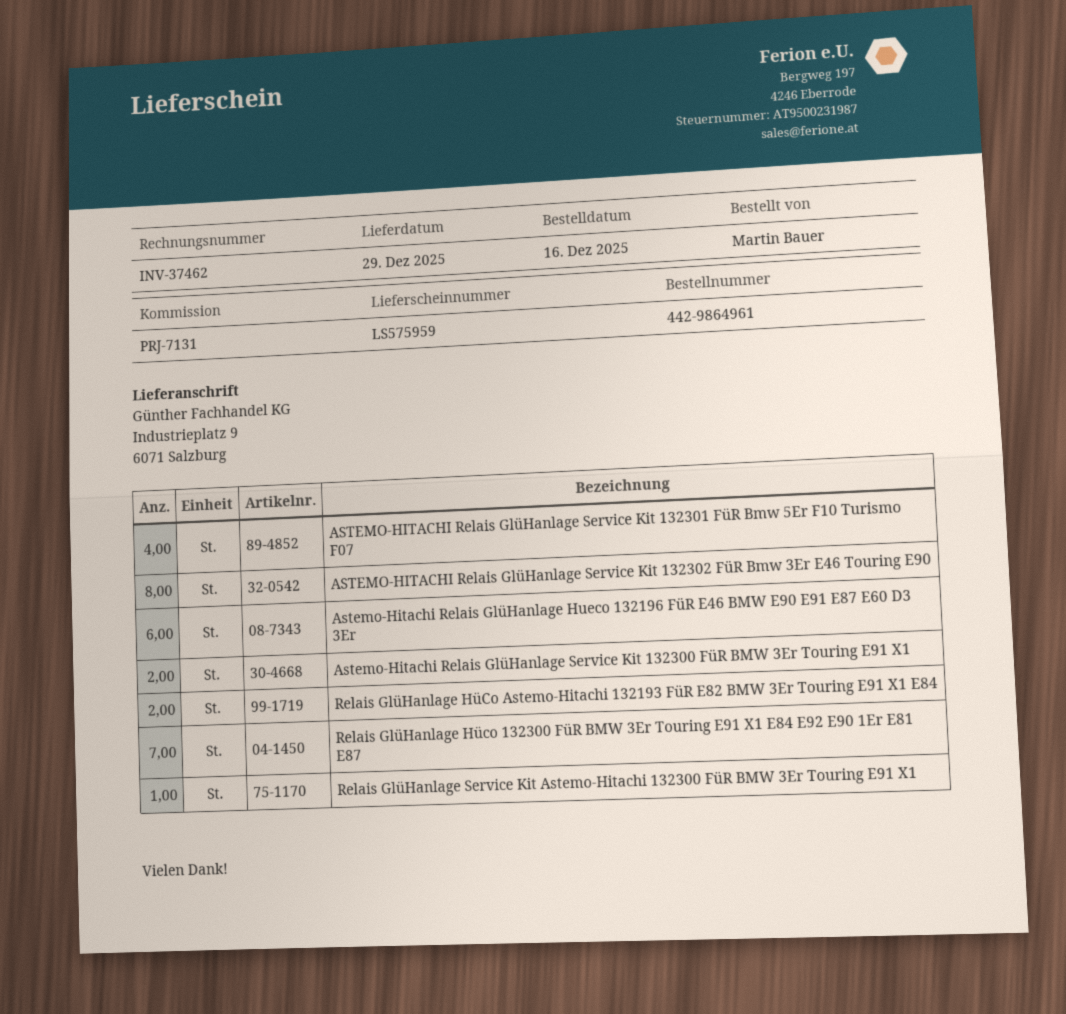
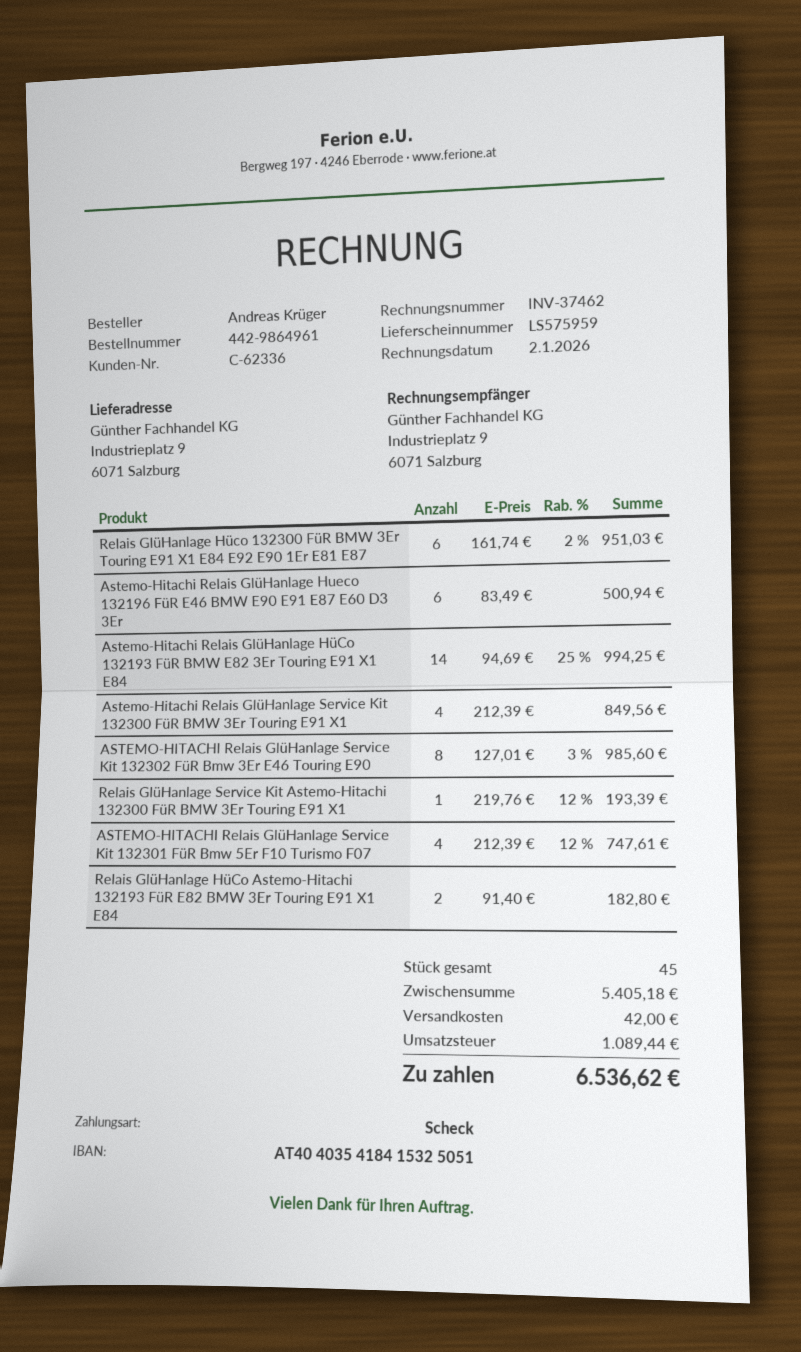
ordered by: Martin Bauer -> Andreas Krüger
Astemo-Hitachi Relais GlüHanlage Service Kit 132300 FüR BMW 3Er Touring E91 X1: 2 -> 4
Relais GlüHanlage Hüco 132300 FüR BMW 3Er Touring E91 X1 E84 E92 E90 1Er E81 E87: 7 -> 6
Astemo-Hitachi Relais GlüHanlage HüCo 132193 FüR BMW E82 3Er Touring E91 X1 E84: none -> 14

